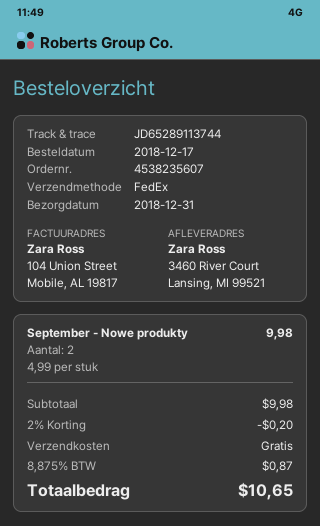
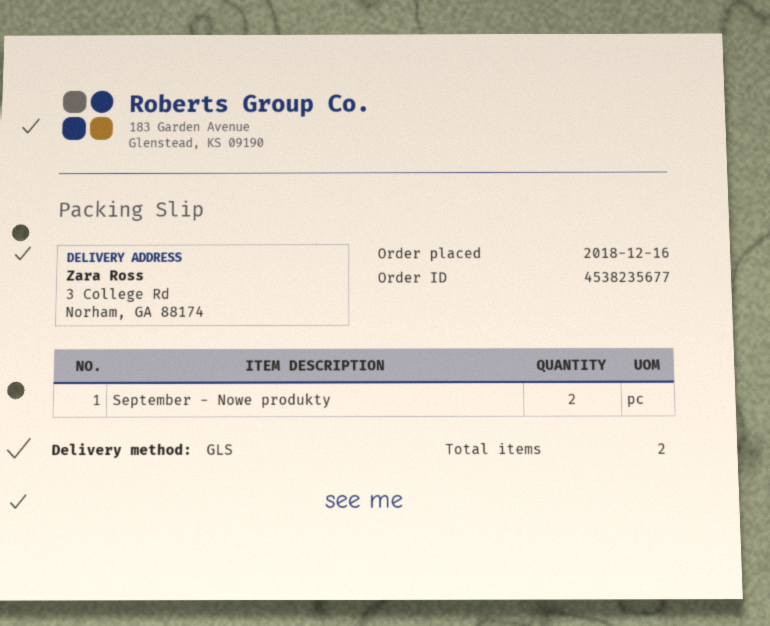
order number: 4538235607 -> 4538235677
order date: 2018-12-17 -> 2018-12-16
shipping method: FedEx -> GLS
ship to: 3460 River Court, Lansing, MI 99521 -> 3 College Rd, Norham, GA 88174

